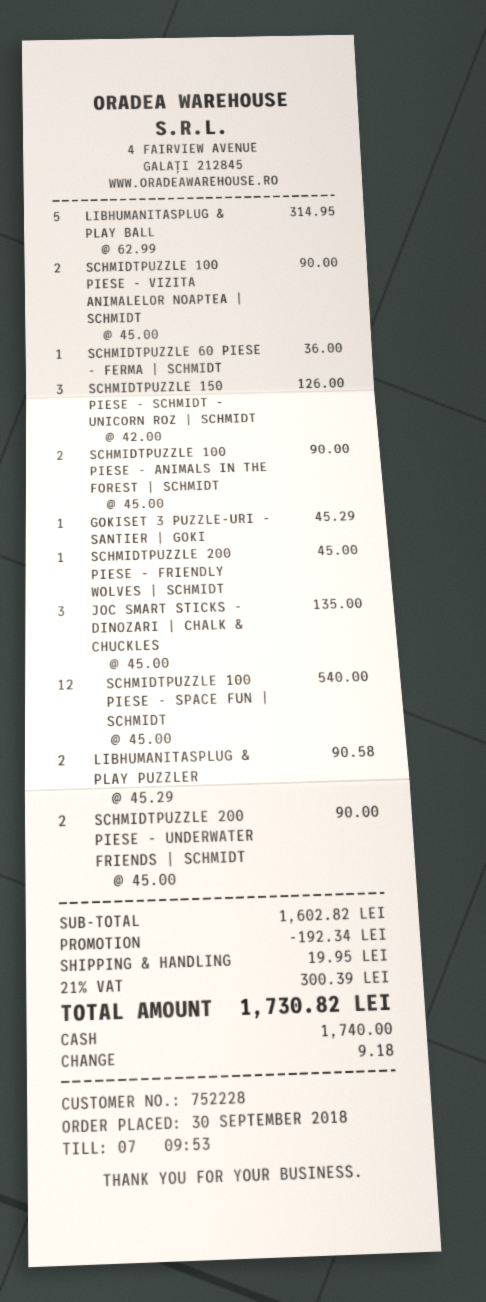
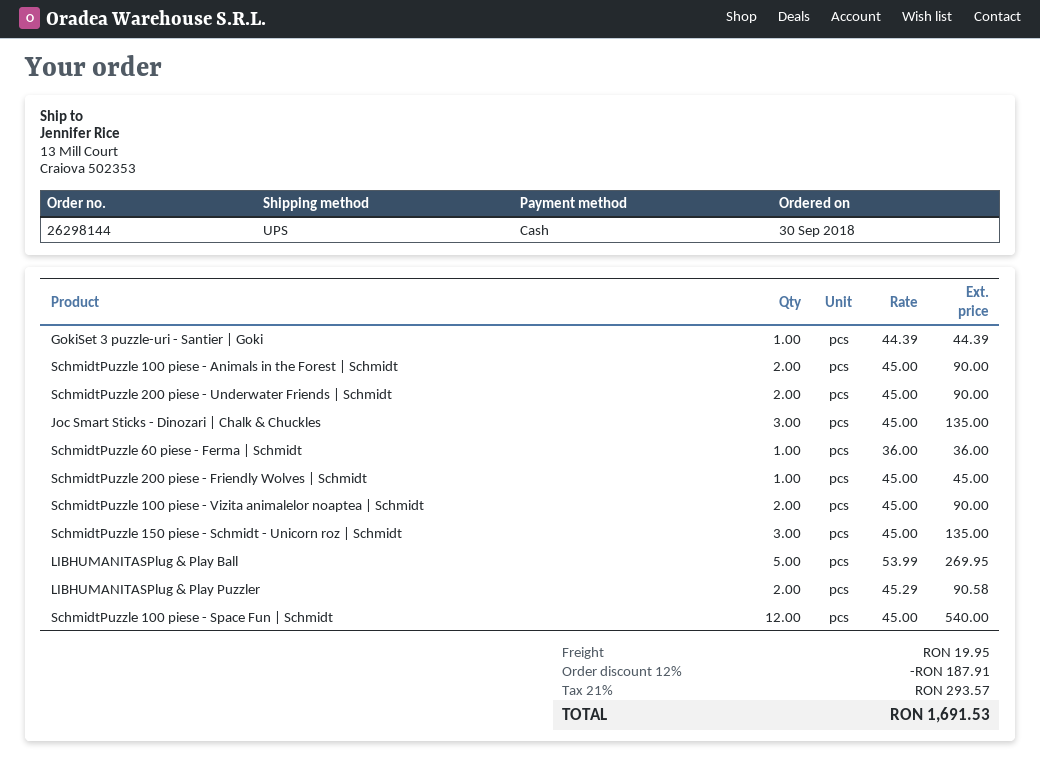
LIBHUMANITASPLUG & PLAY BALL: 5 x 62.99 = 314.95 -> 5 x 53.99 = 269.95
SCHMIDTPUZZLE 150 PIESE - SCHMIDT - UNICORN ROZ | SCHMIDT: 3 x 42.00 = 126.00 -> 3 x 45.00 = 135.00
GOKISET 3 PUZZLE-URI - SANTIER | GOKI: 1 x 45.29 = 45.29 -> 1 x 44.39 = 44.39
discount: 192.34 -> 187.91
tax: 21% = 300.39 -> 21% = 293.57
total: 1730.82 -> 1691.53

